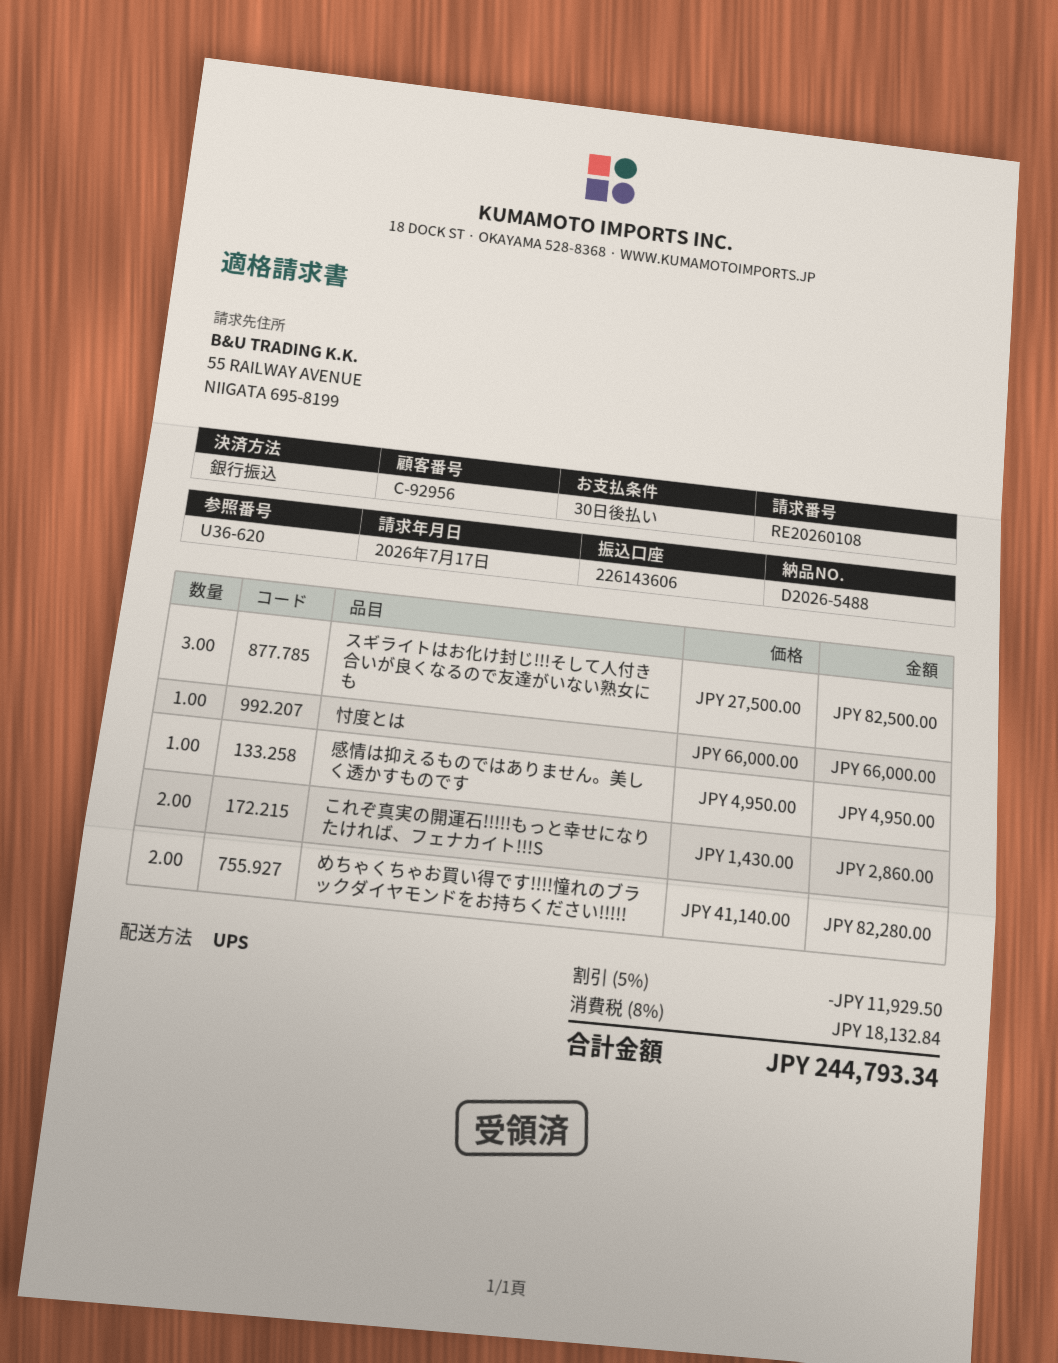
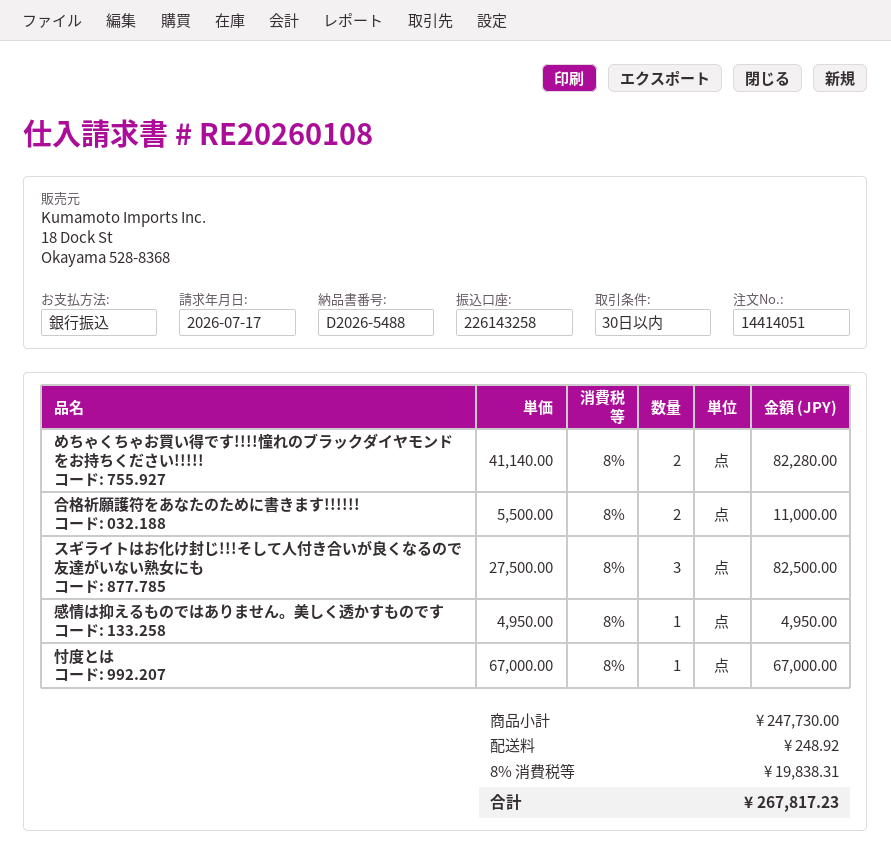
bank account: 226143606 -> 226143258
忖度とは: 1 x 66000.00 = 66000.00 -> 1 x 67000.00 = 67000.00
これぞ真実の開運石!!!!!もっと幸せになりたければ、フェナカイト!!!S: 2 x 1430.00 = 2860.00 -> none
合格祈願護符をあなたのために書きます!!!!!!: none -> 2 x 5500.00 = 11000.00
discount: 5% = 11929.50 -> none
shipping: none -> 248.92
tax: 8% = 18132.84 -> 8% = 19838.31
total: 244793.34 -> 267817.23

